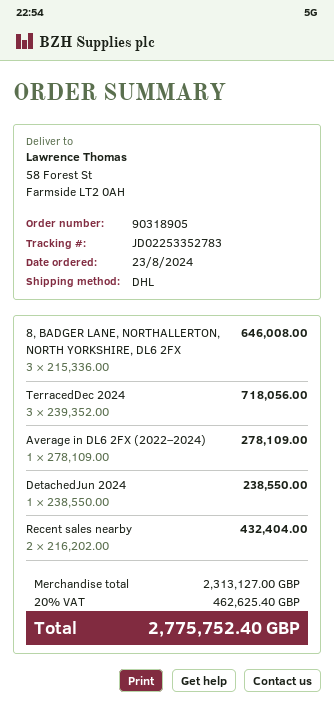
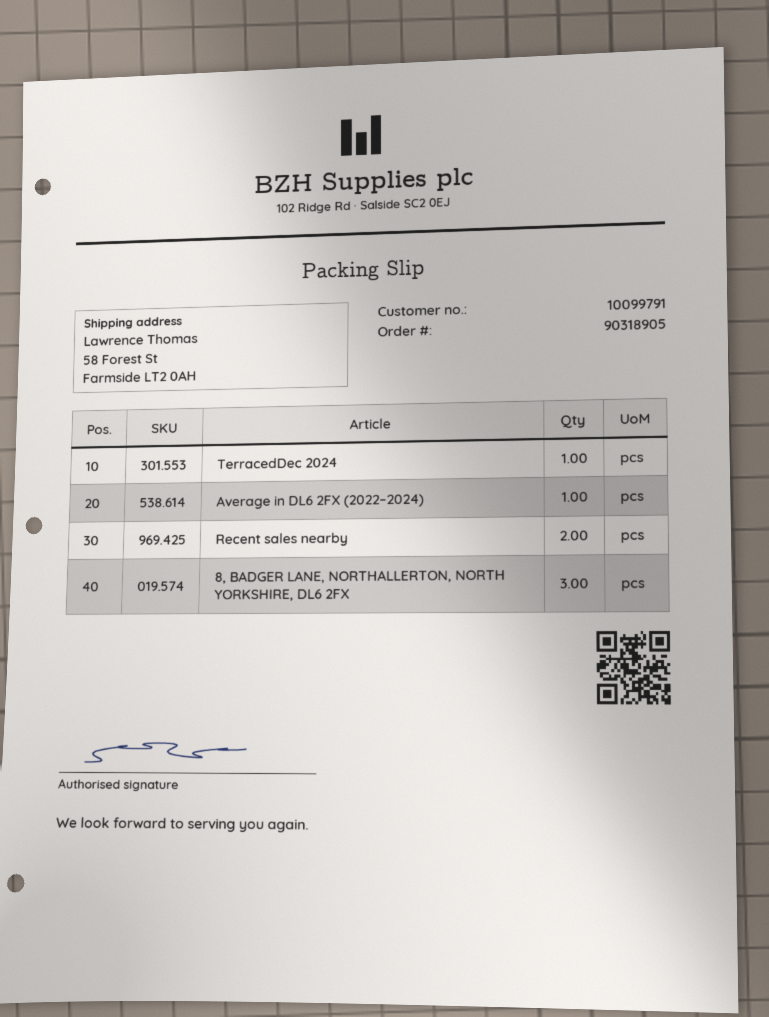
TerracedDec 2024: 3 -> 1
DetachedJun 2024: 1 -> none

